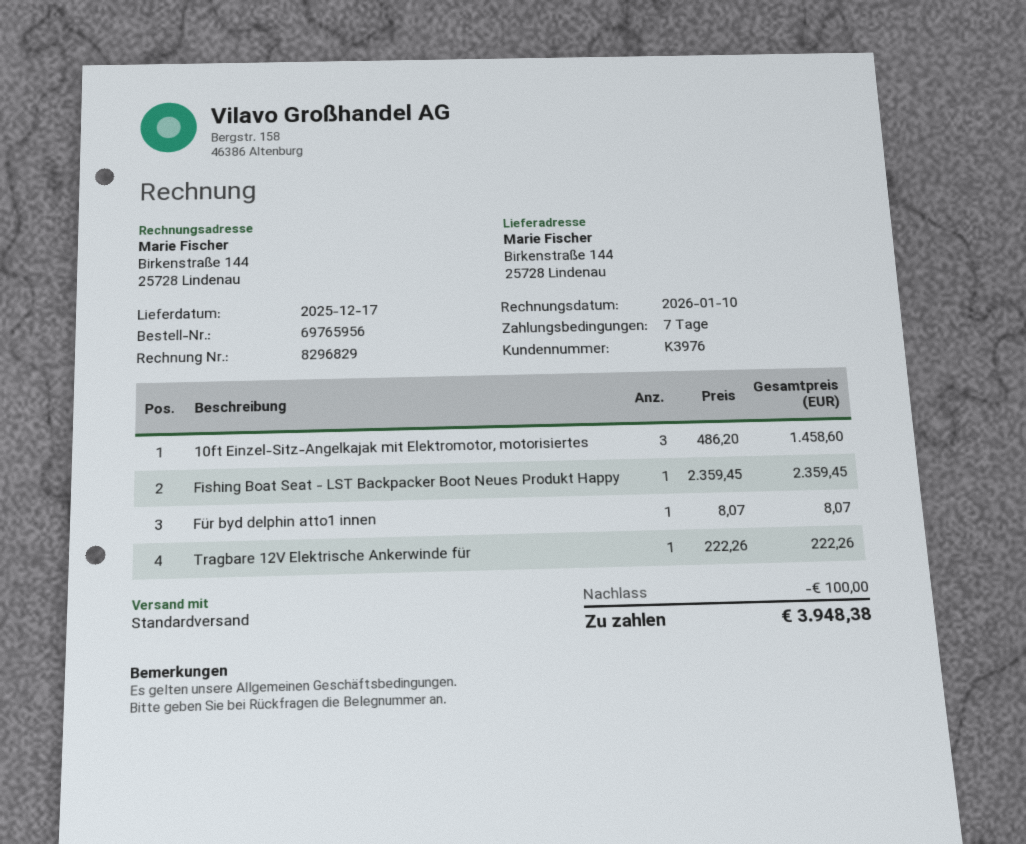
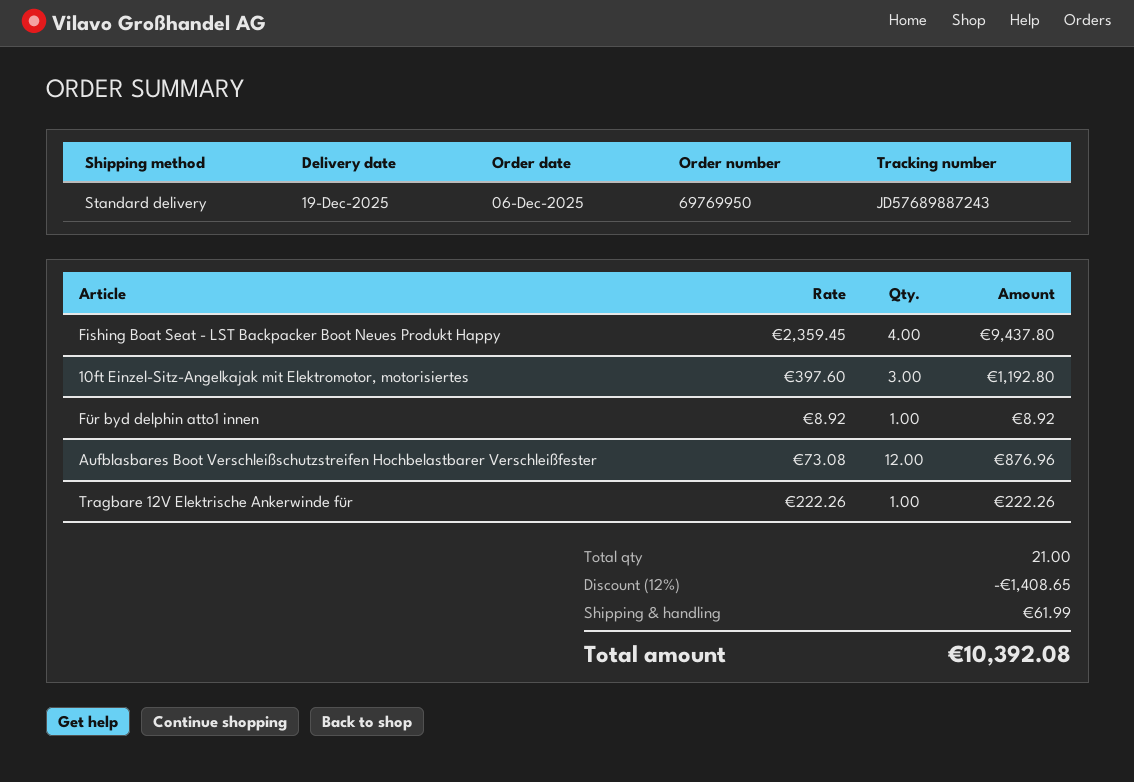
order number: 69765956 -> 69769950
delivery date: 2025-12-17 -> 2025-12-19
10ft Einzel-Sitz-Angelkajak mit Elektromotor, motorisiertes: 3 x 486.20 = 1458.60 -> 3 x 397.60 = 1192.80
Fishing Boat Seat - LST Backpacker Boot Neues Produkt Happy: 1 x 2359.45 = 2359.45 -> 4 x 2359.45 = 9437.80
Für byd delphin atto1 innen: 1 x 8.07 = 8.07 -> 1 x 8.92 = 8.92
Aufblasbares Boot Verschleißschutzstreifen Hochbelastbarer Verschleißfester: none -> 12 x 73.08 = 876.96
discount: 100.00 -> 1408.65
shipping: none -> 61.99
total: 3948.38 -> 10392.08

